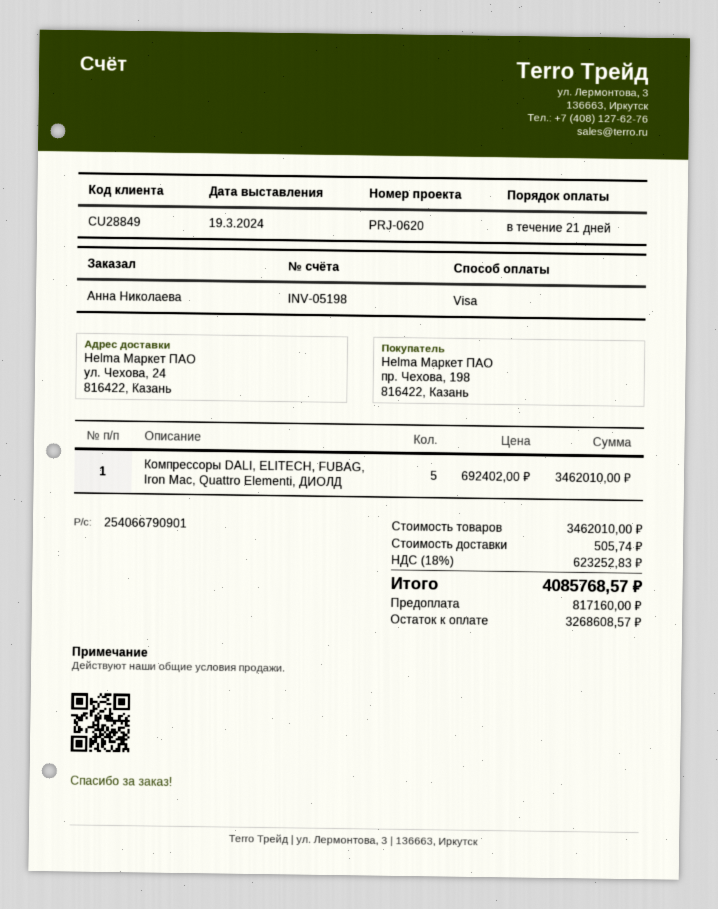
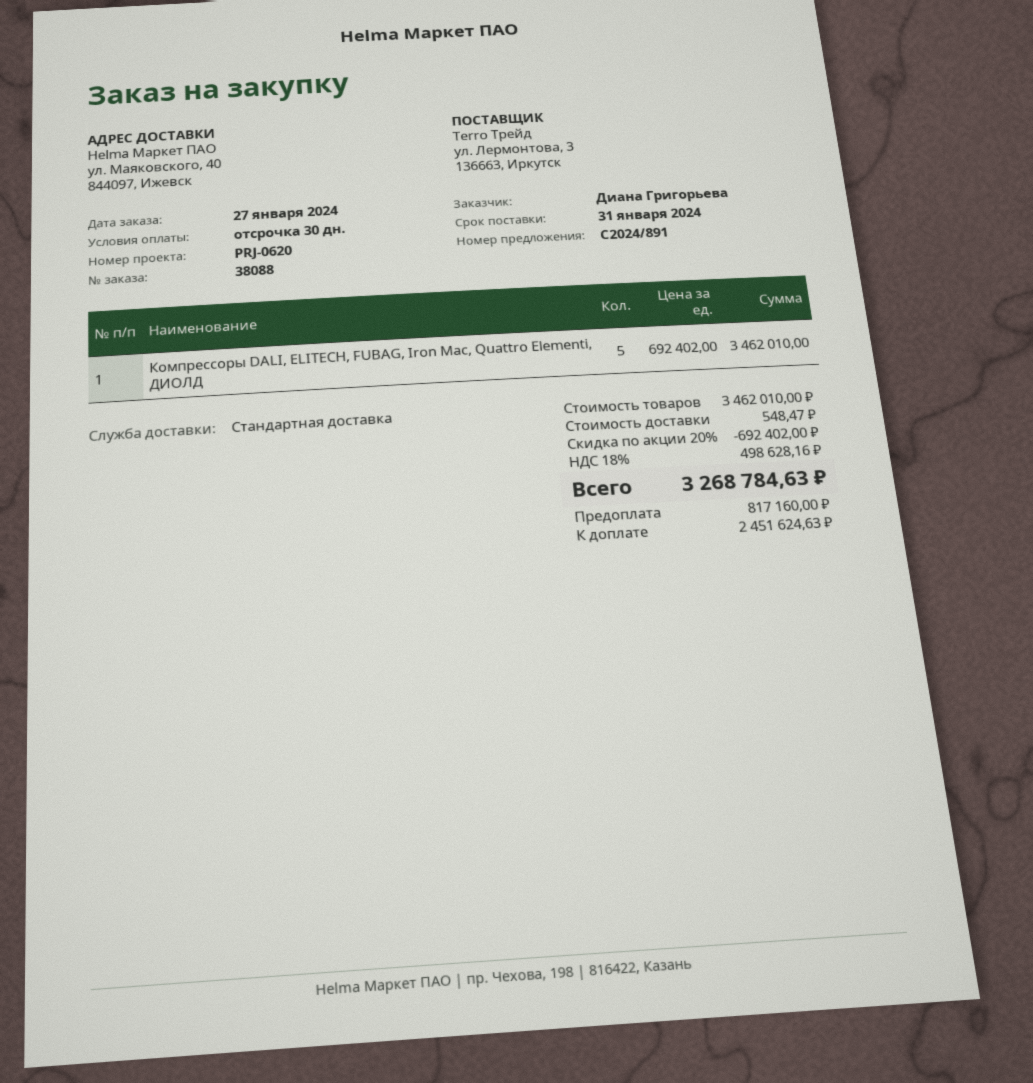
payment terms: 21 days -> 30 days
ordered by: Анна Николаева -> Диана Григорьева
ship to: ул. Чехова, 24, 816422, Казань -> ул. Маяковского, 40, 844097, Ижевск
discount: none -> 20% = 692402.00
shipping: 505.74 -> 548.47
tax: 18% = 623252.83 -> 18% = 498628.16
total: 4085768.57 -> 3268784.63
balance: 3268608.57 -> 2451624.63

